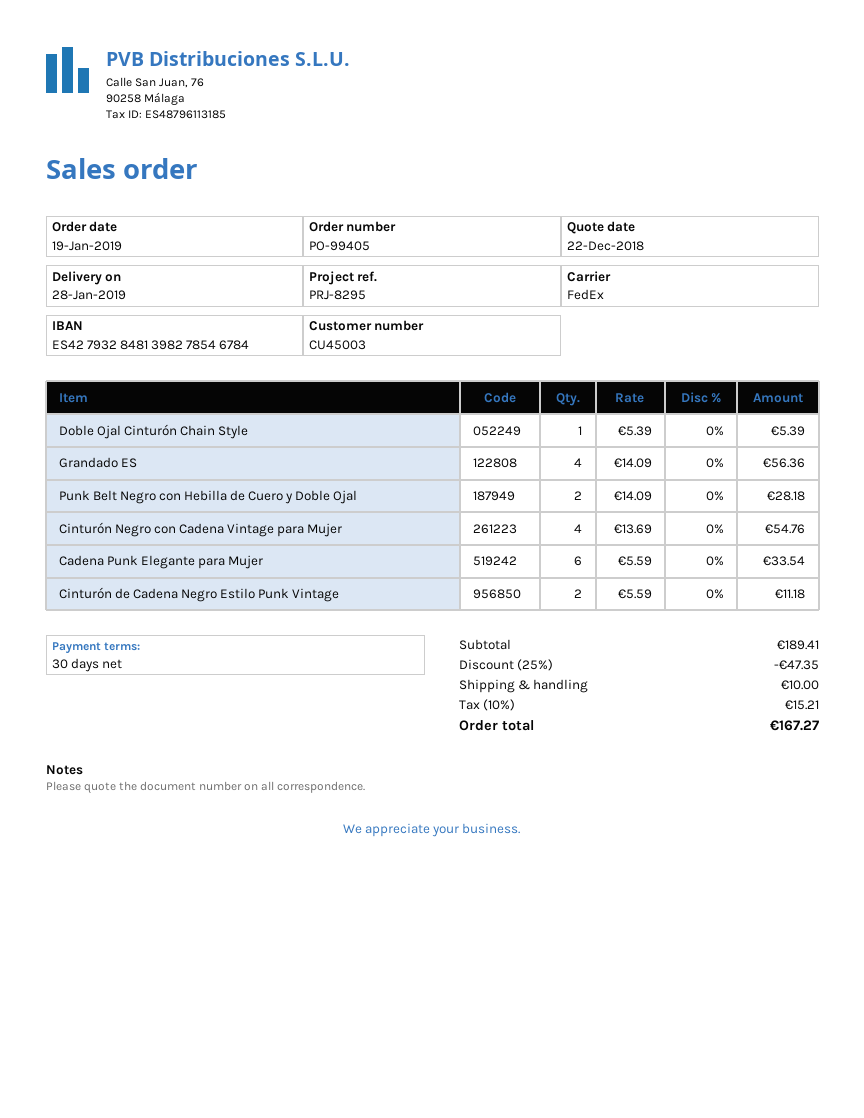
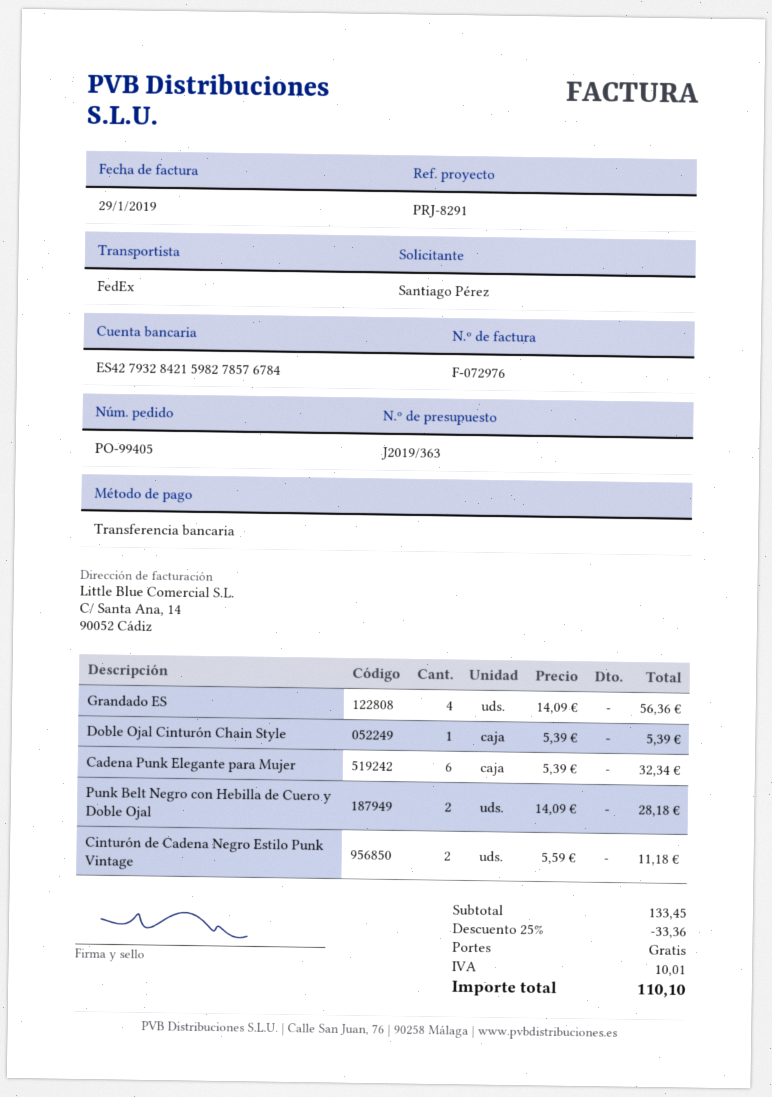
reference: PRJ-8295 -> PRJ-8291
bank account: ES4279328481398278546784 -> ES4279328421598278576784
Cinturón Negro con Cadena Vintage para Mujer: 4 x 13.69 = 54.76 -> none
Cadena Punk Elegante para Mujer: 6 x 5.59 = 33.54 -> 6 x 5.39 = 32.34
subtotal: 189.41 -> 133.45
discount: 25% = 47.35 -> 25% = 33.36
shipping: 10.00 -> 0.00
tax: 15.21 -> 10.01
total: 167.27 -> 110.10

